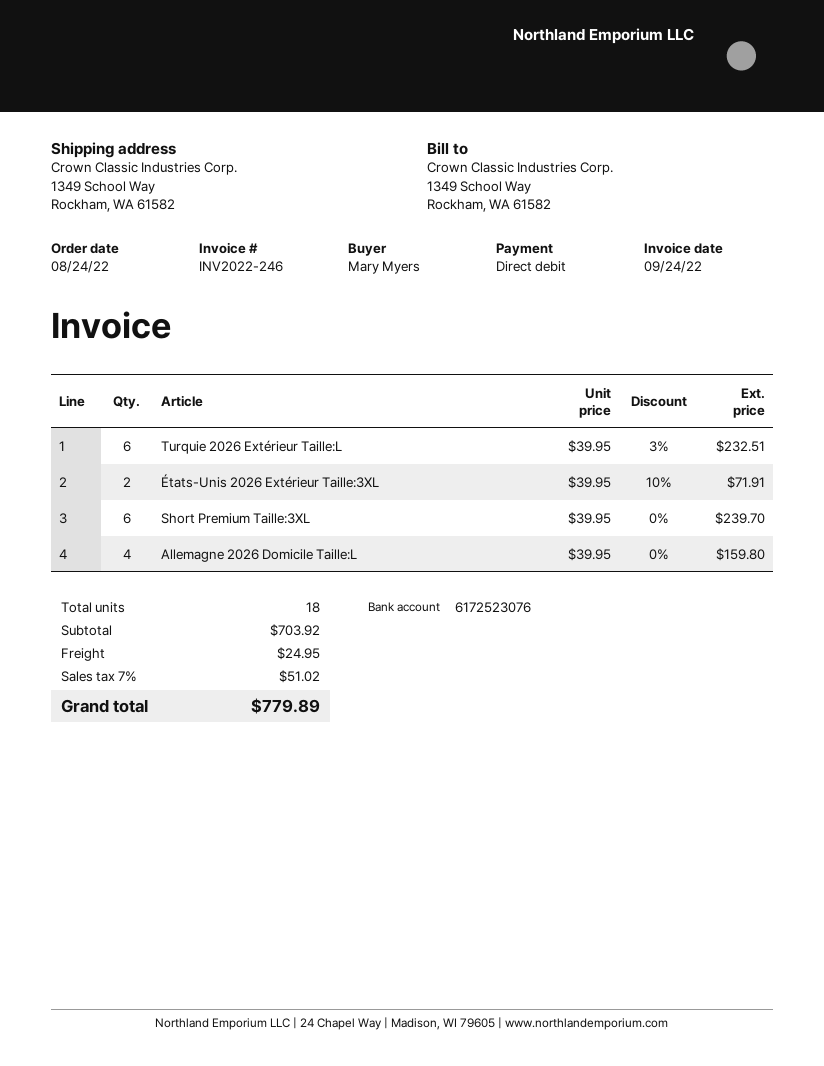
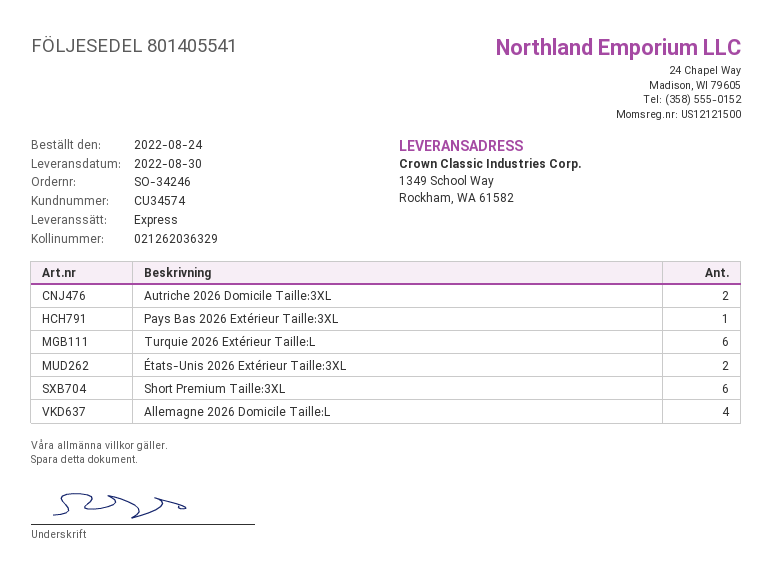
Autriche 2026 Domicile Taille:3XL: none -> 2
Pays Bas 2026 Extérieur Taille:3XL: none -> 1

